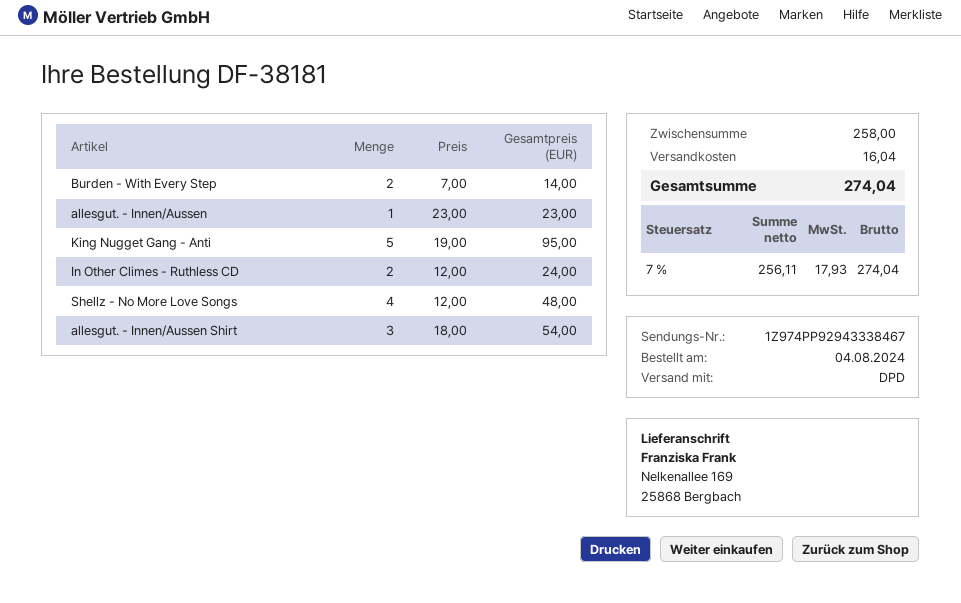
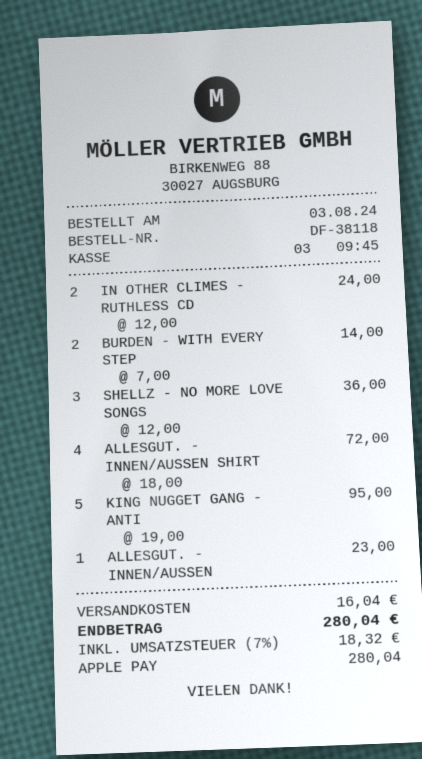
order number: DF-38181 -> DF-38118
order date: 2024-08-04 -> 2024-08-03
Shellz - No More Love Songs: 4 x 12.00 = 48.00 -> 3 x 12.00 = 36.00
allesgut. - Innen/Aussen Shirt: 3 x 18.00 = 54.00 -> 4 x 18.00 = 72.00
tax: 7% = 17.93 -> 7% = 18.32
total: 274.04 -> 280.04

